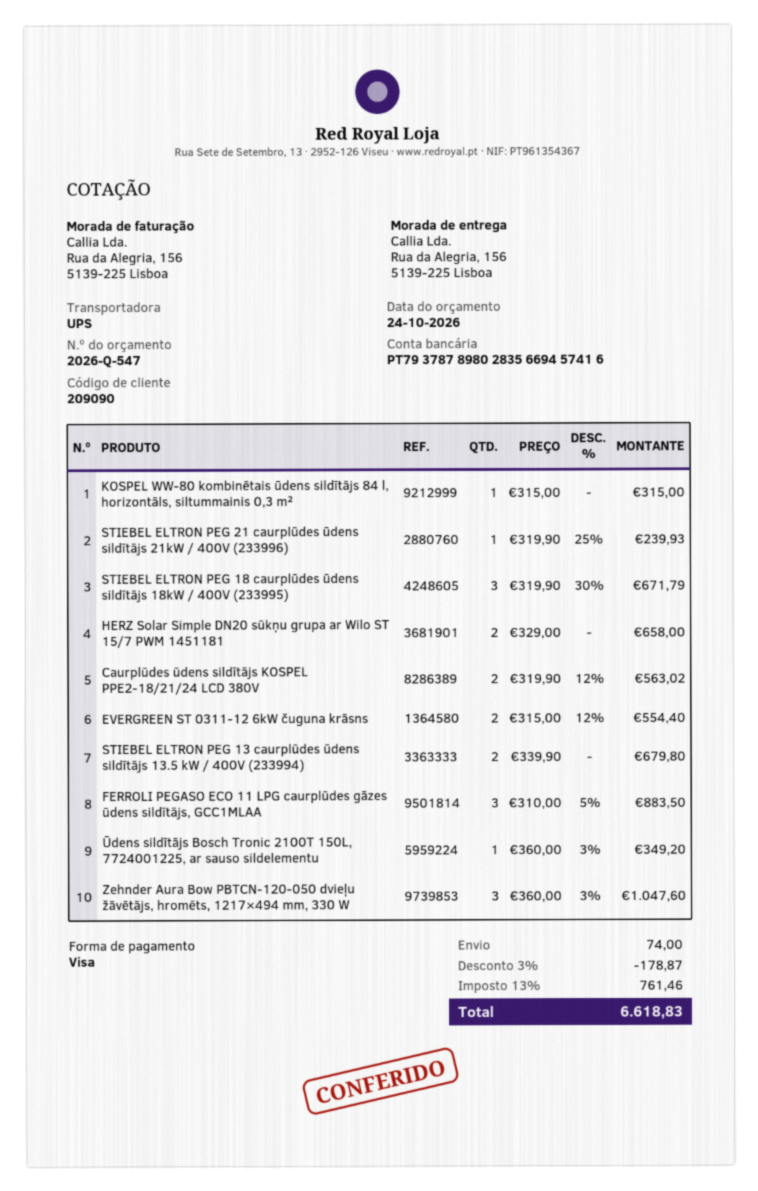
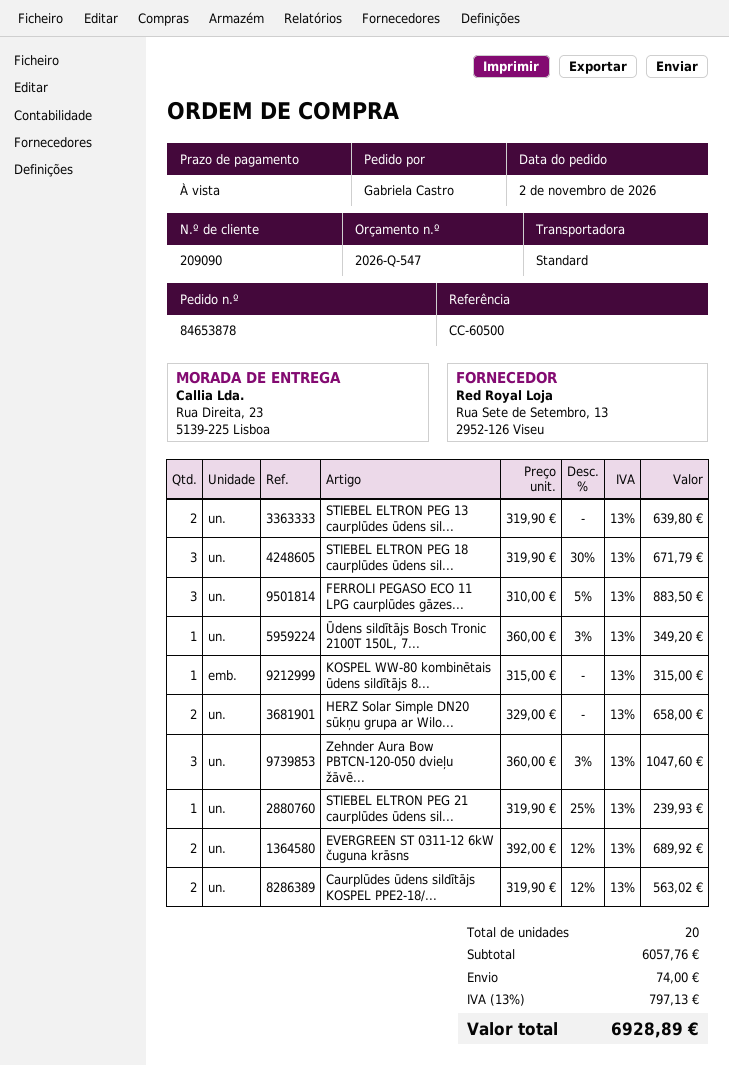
shipping method: UPS -> standard
ship to: Rua da Alegria, 156, 5139-225 Lisboa -> Rua Direita, 23, 5139-225 Lisboa
EVERGREEN ST 0311-12 6kW čuguna krāsns: 2 x 315.00 - 12% = 554.40 -> 2 x 392.00 - 12% = 689.92
STIEBEL ELTRON PEG 13 caurplūdes ūdens sildītājs 13.5 kW / 400V (233994): 2 x 339.90 = 679.80 -> 2 x 319.90 = 639.80
discount: 3% = 178.87 -> none
tax: 13% = 761.46 -> 13% = 797.13
total: 6618.83 -> 6928.89

